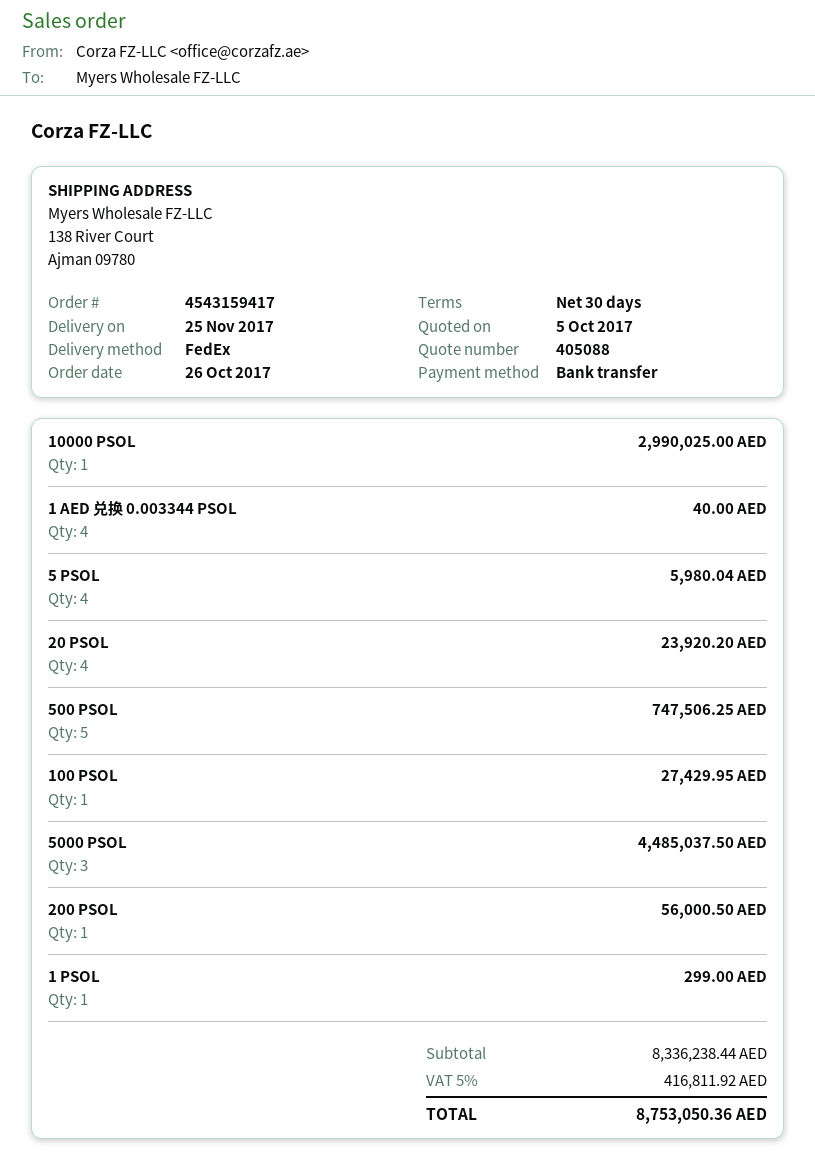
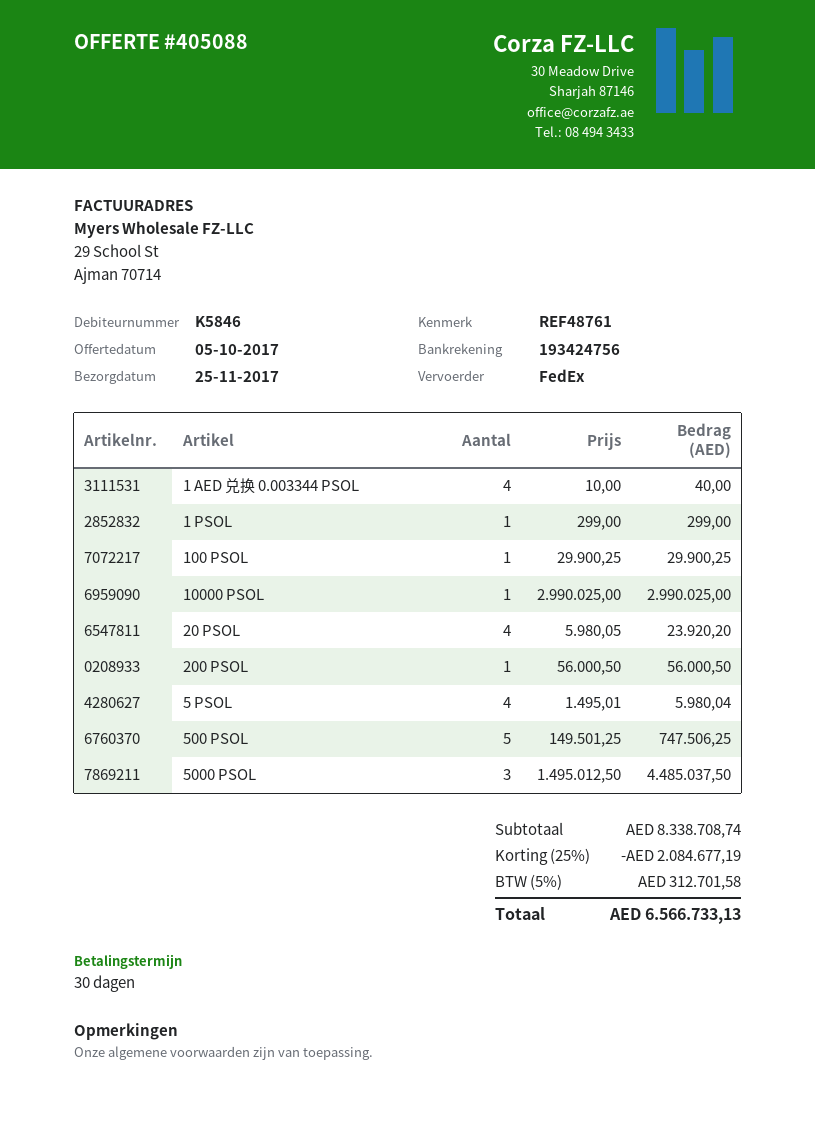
100 PSOL: 1 for 27429.95 -> 1 for 29900.25
subtotal: 8336238.44 -> 8338708.74
discount: none -> 25% = 2084677.19
tax: 5% = 416811.92 -> 5% = 312701.58
total: 8753050.36 -> 6566733.13

